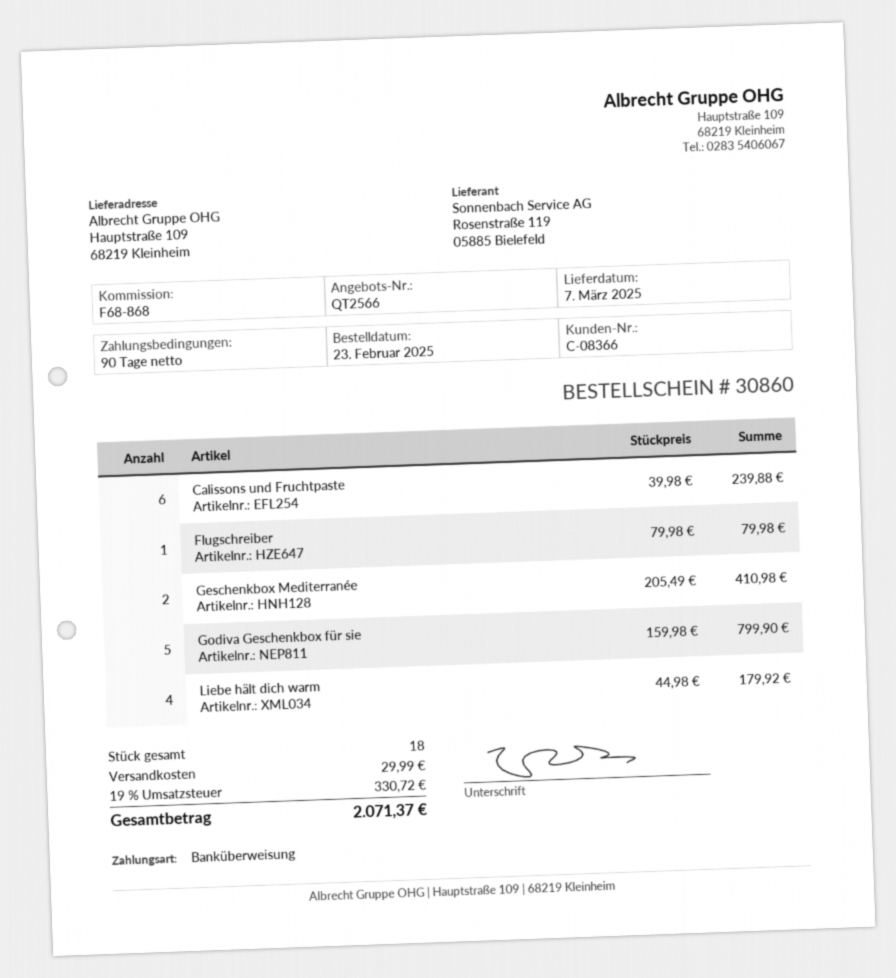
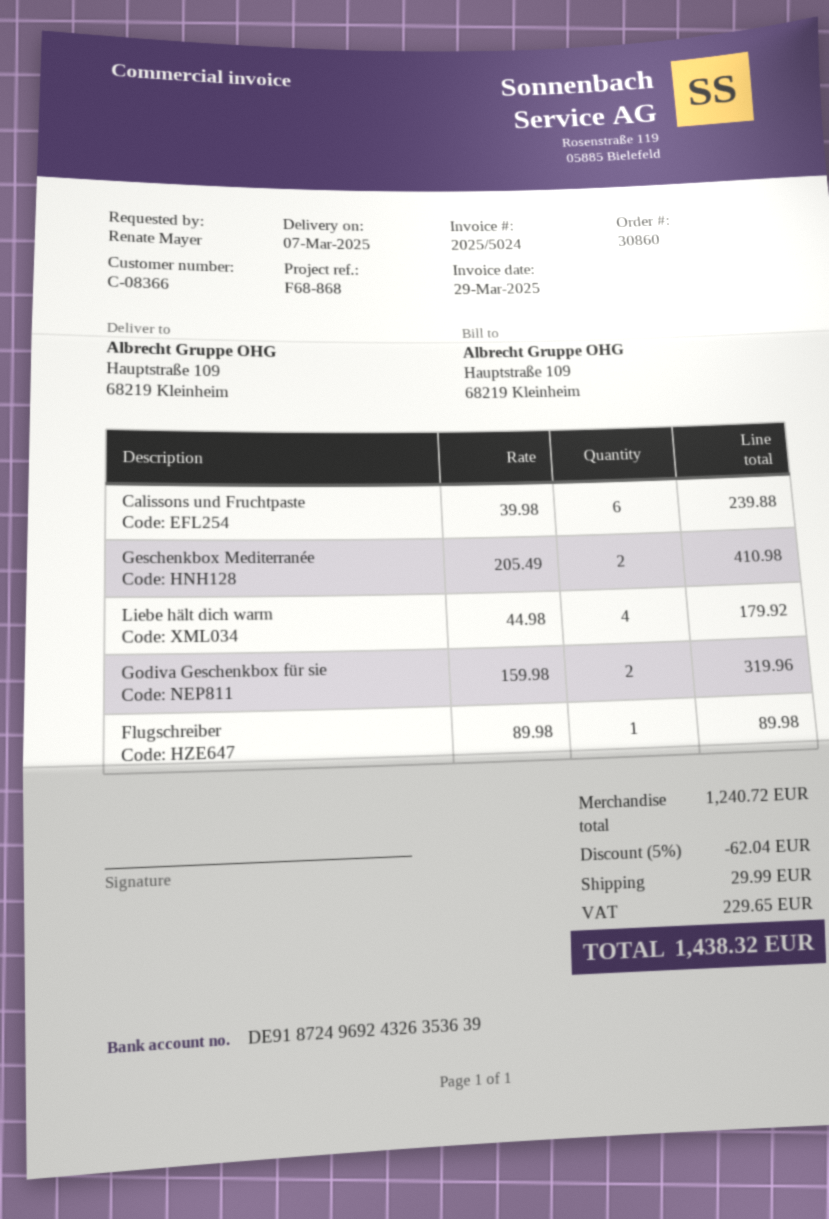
Flugschreiber: 1 x 79.98 = 79.98 -> 1 x 89.98 = 89.98
Godiva Geschenkbox für sie: 5 x 159.98 = 799.90 -> 2 x 159.98 = 319.96
discount: none -> 5% = 62.04
tax: 330.72 -> 229.65
total: 2071.37 -> 1438.32

